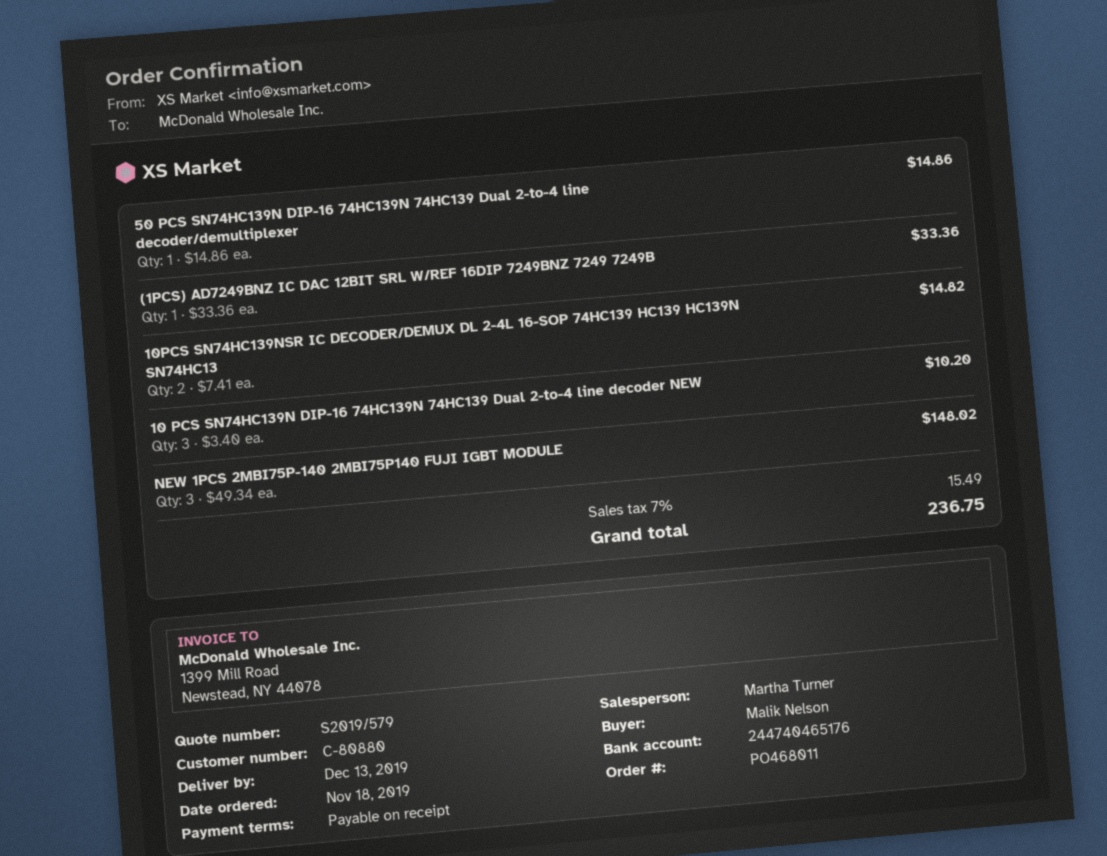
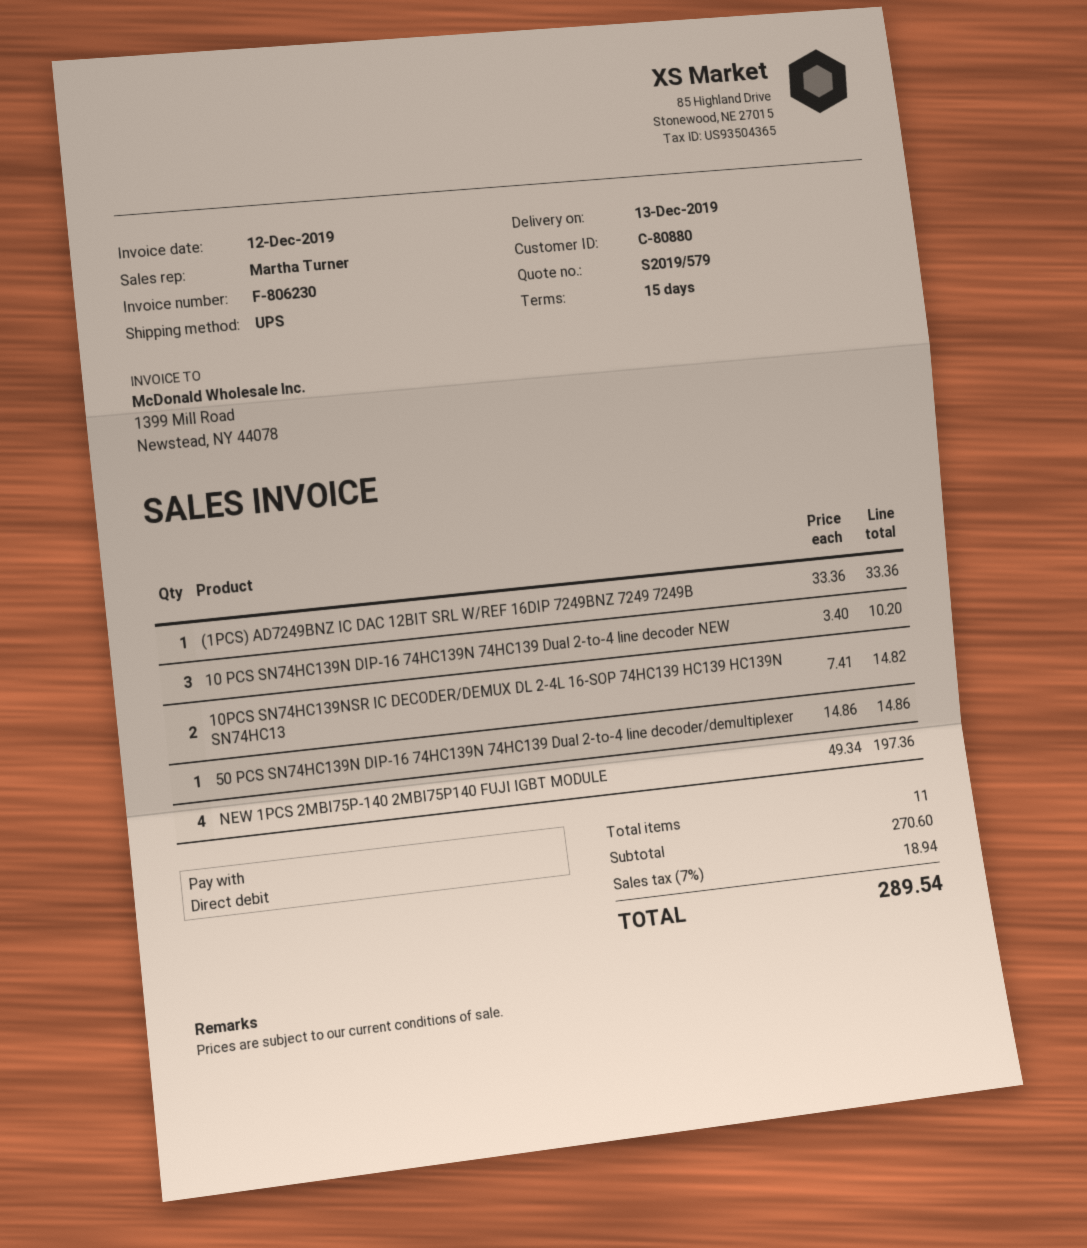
payment terms: on receipt -> 15 days
NEW 1PCS 2MBI75P-140 2MBI75P140 FUJI IGBT MODULE: 3 x 49.34 = 148.02 -> 4 x 49.34 = 197.36
tax: 7% = 15.49 -> 7% = 18.94
total: 236.75 -> 289.54

